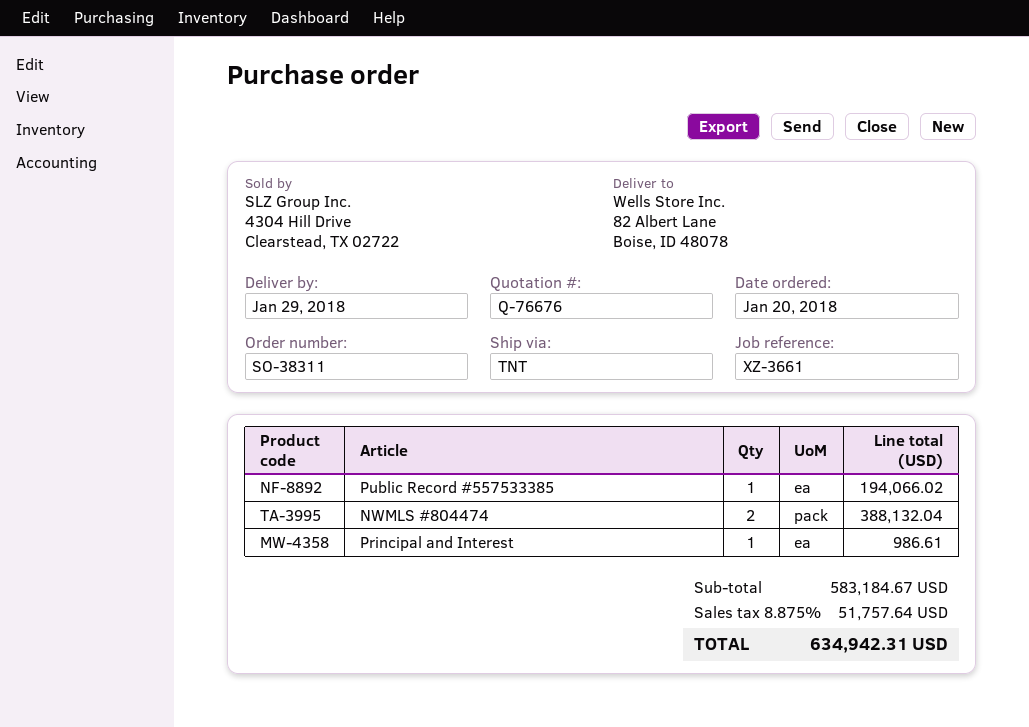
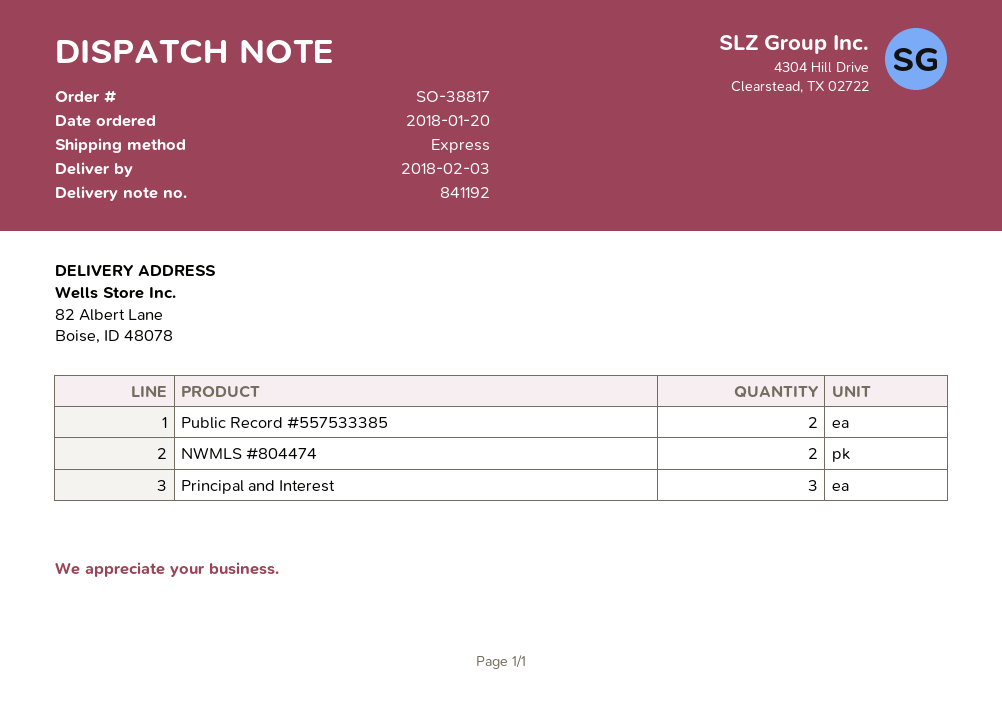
order number: SO-38311 -> SO-38817
delivery date: 2018-01-29 -> 2018-02-03
shipping method: TNT -> express
Public Record #557533385: 1 -> 2
Principal and Interest: 1 -> 3

